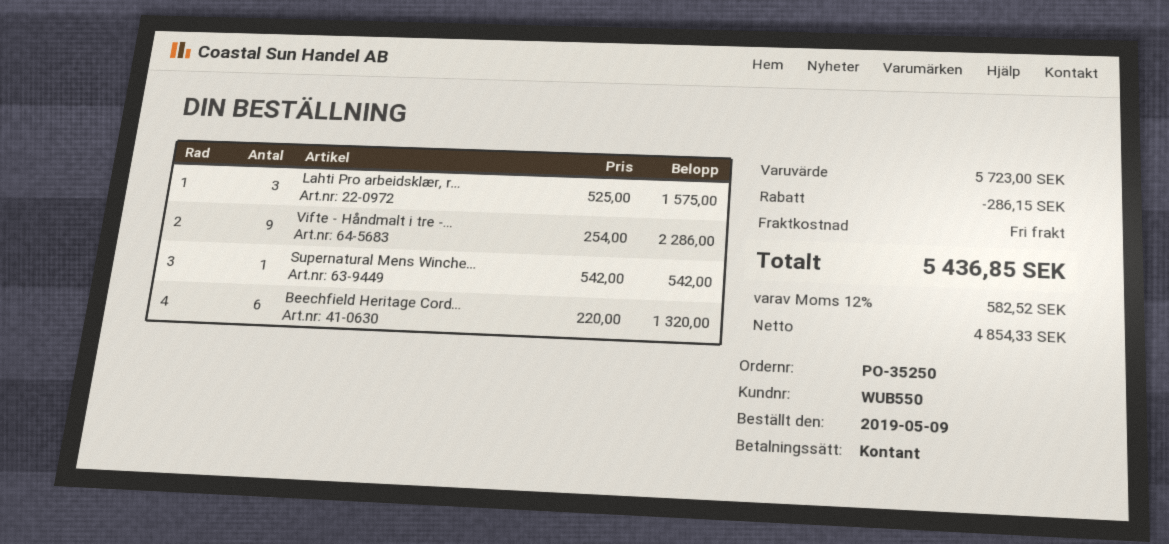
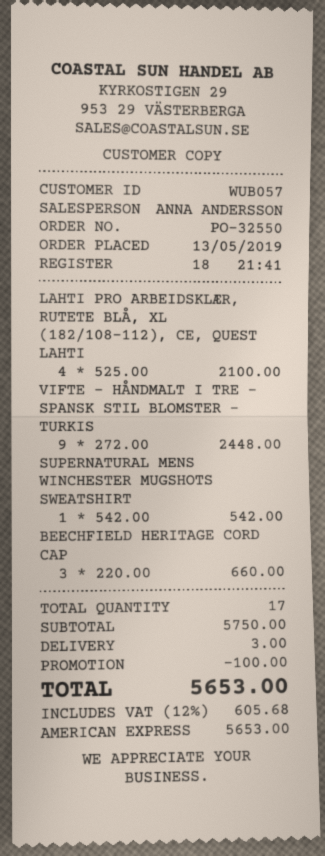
order number: PO-35250 -> PO-32550
order date: 2019-05-09 -> 2019-05-13
customer number: WUB550 -> WUB057
payment method: cash -> American Express
Lahti Pro arbeidsklær, r...: 3 x 525.00 = 1575.00 -> 4 x 525.00 = 2100.00
Vifte - Håndmalt i tre -...: 9 x 254.00 = 2286.00 -> 9 x 272.00 = 2448.00
Beechfield Heritage Cord...: 6 x 220.00 = 1320.00 -> 3 x 220.00 = 660.00
subtotal: 5723.00 -> 5750.00
discount: 286.15 -> 100.00
shipping: 0.00 -> 3.00
tax: 12% = 582.52 -> 12% = 605.68
total: 5436.85 -> 5653.00

